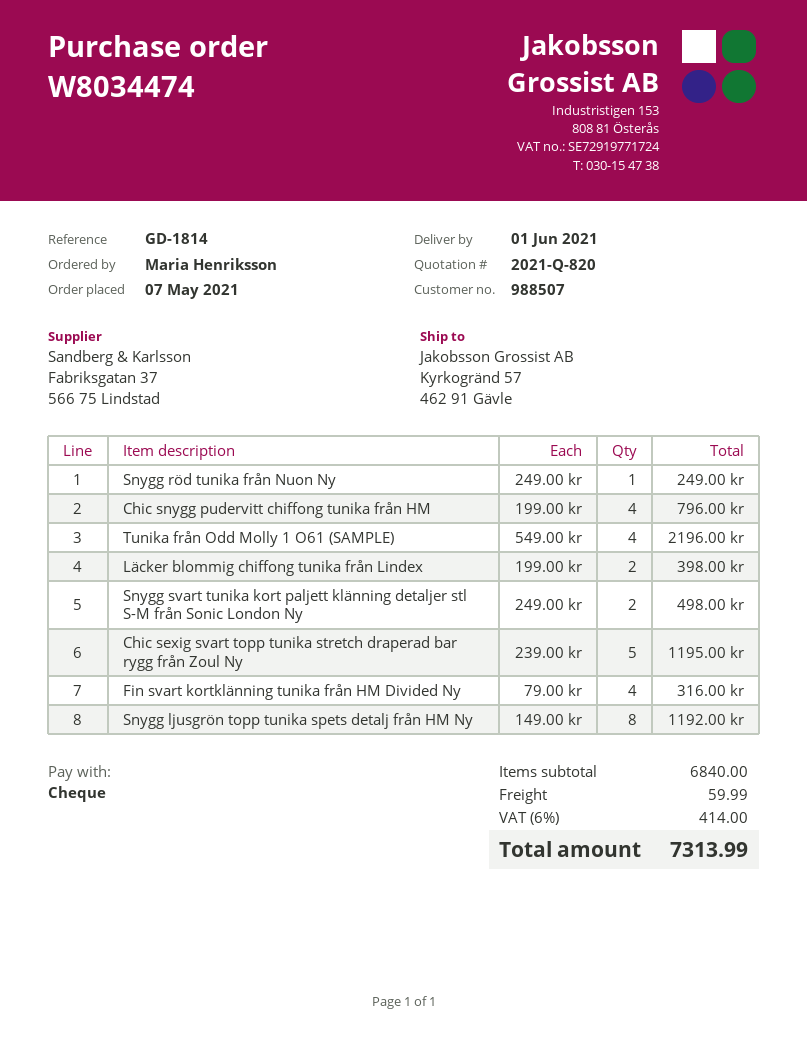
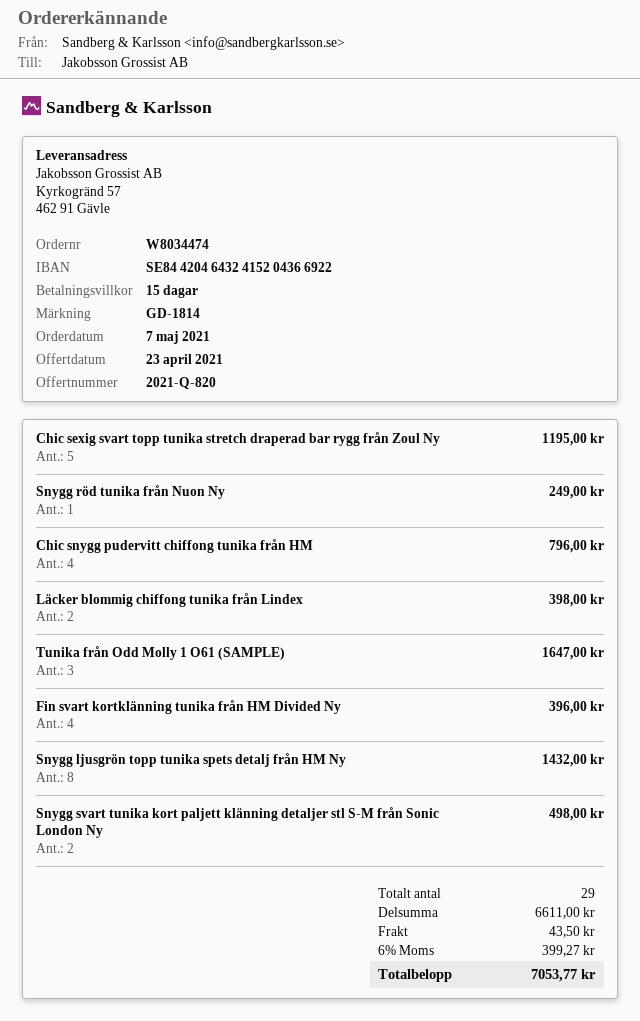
Tunika från Odd Molly 1 O61 (SAMPLE): 4 for 2196.00 -> 3 for 1647.00
Fin svart kortklänning tunika från HM Divided Ny: 4 for 316.00 -> 4 for 396.00
Snygg ljusgrön topp tunika spets detalj från HM Ny: 8 for 1192.00 -> 8 for 1432.00
subtotal: 6840.00 -> 6611.00
shipping: 59.99 -> 43.50
tax: 6% = 414.00 -> 6% = 399.27
total: 7313.99 -> 7053.77

